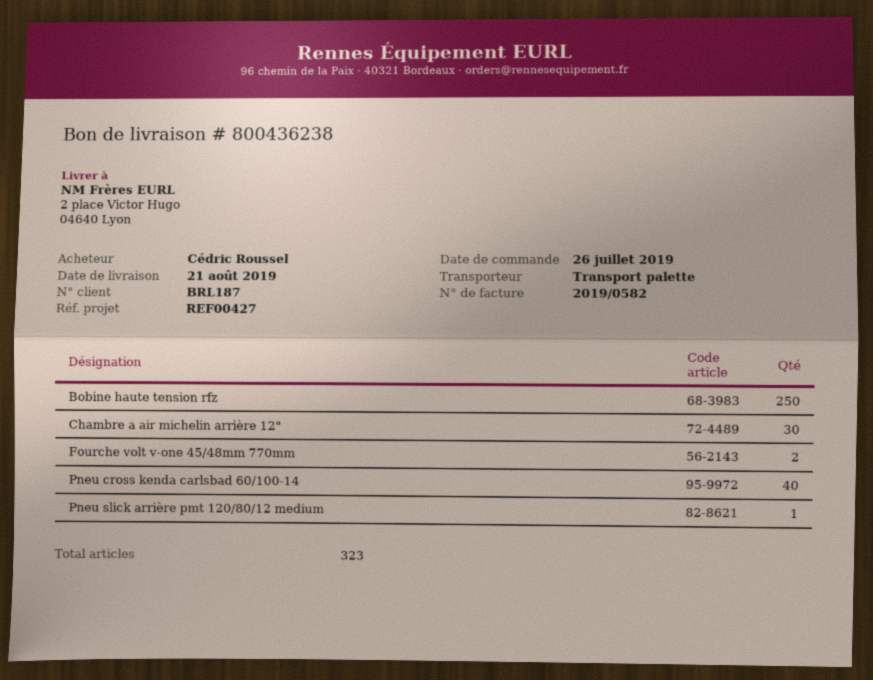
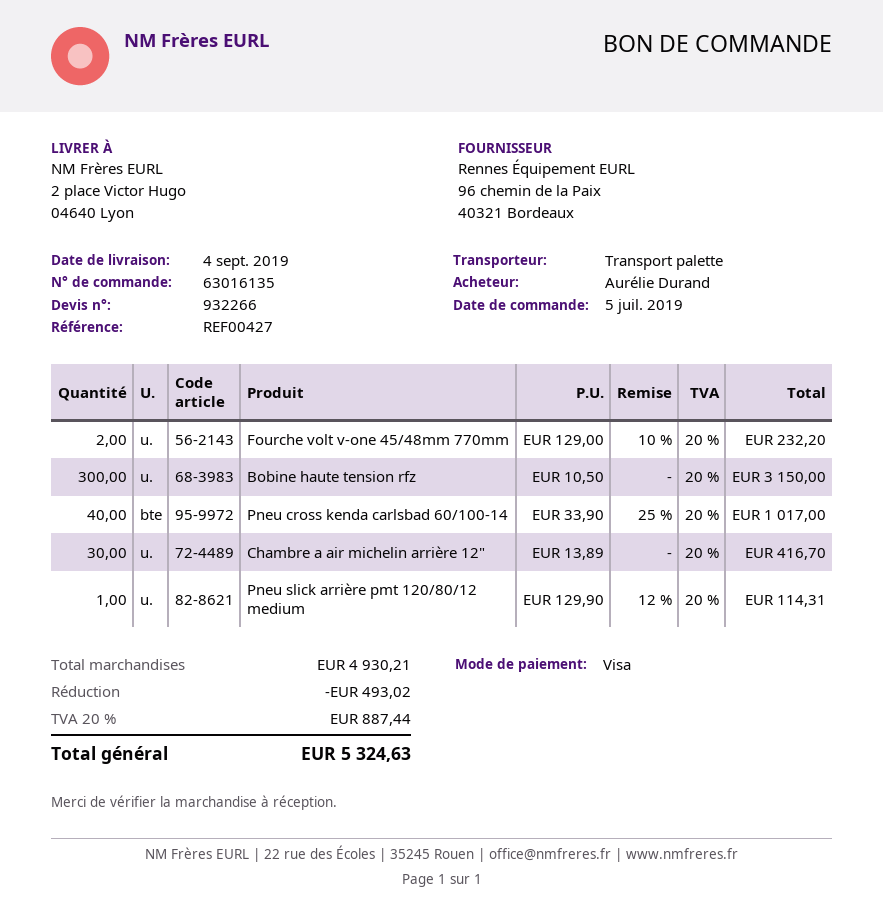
order date: 2019-07-26 -> 2019-07-05
delivery date: 2019-08-21 -> 2019-09-04
ordered by: Cédric Roussel -> Aurélie Durand
Bobine haute tension rfz: 250 -> 300

